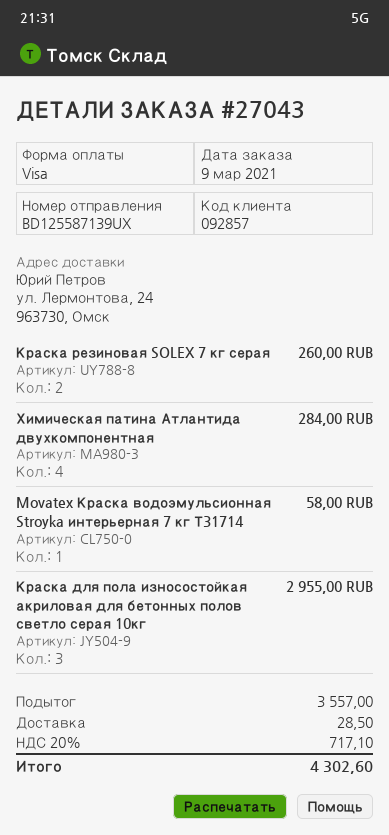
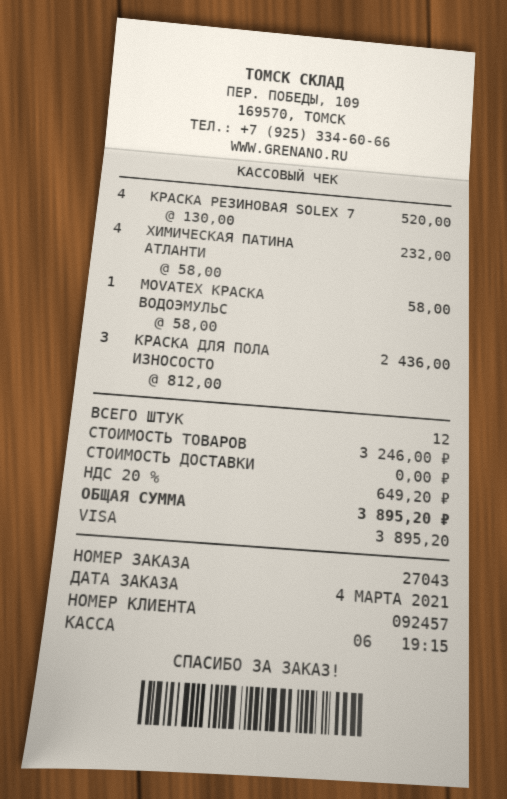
order date: 2021-03-09 -> 2021-03-04
customer number: 092857 -> 092457
Краска резиновая SOLEX 7 кг серая: 2 for 260.00 -> 4 for 520.00
Химическая патина Атлантида двухкомпонентная: 4 for 284.00 -> 4 for 232.00
Краска для пола износостойкая акриловая для бетонных полов светло серая 10кг: 3 for 2955.00 -> 3 for 2436.00
subtotal: 3557.00 -> 3246.00
shipping: 28.50 -> 0.00
tax: 20% = 717.10 -> 20% = 649.20
total: 4302.60 -> 3895.20

